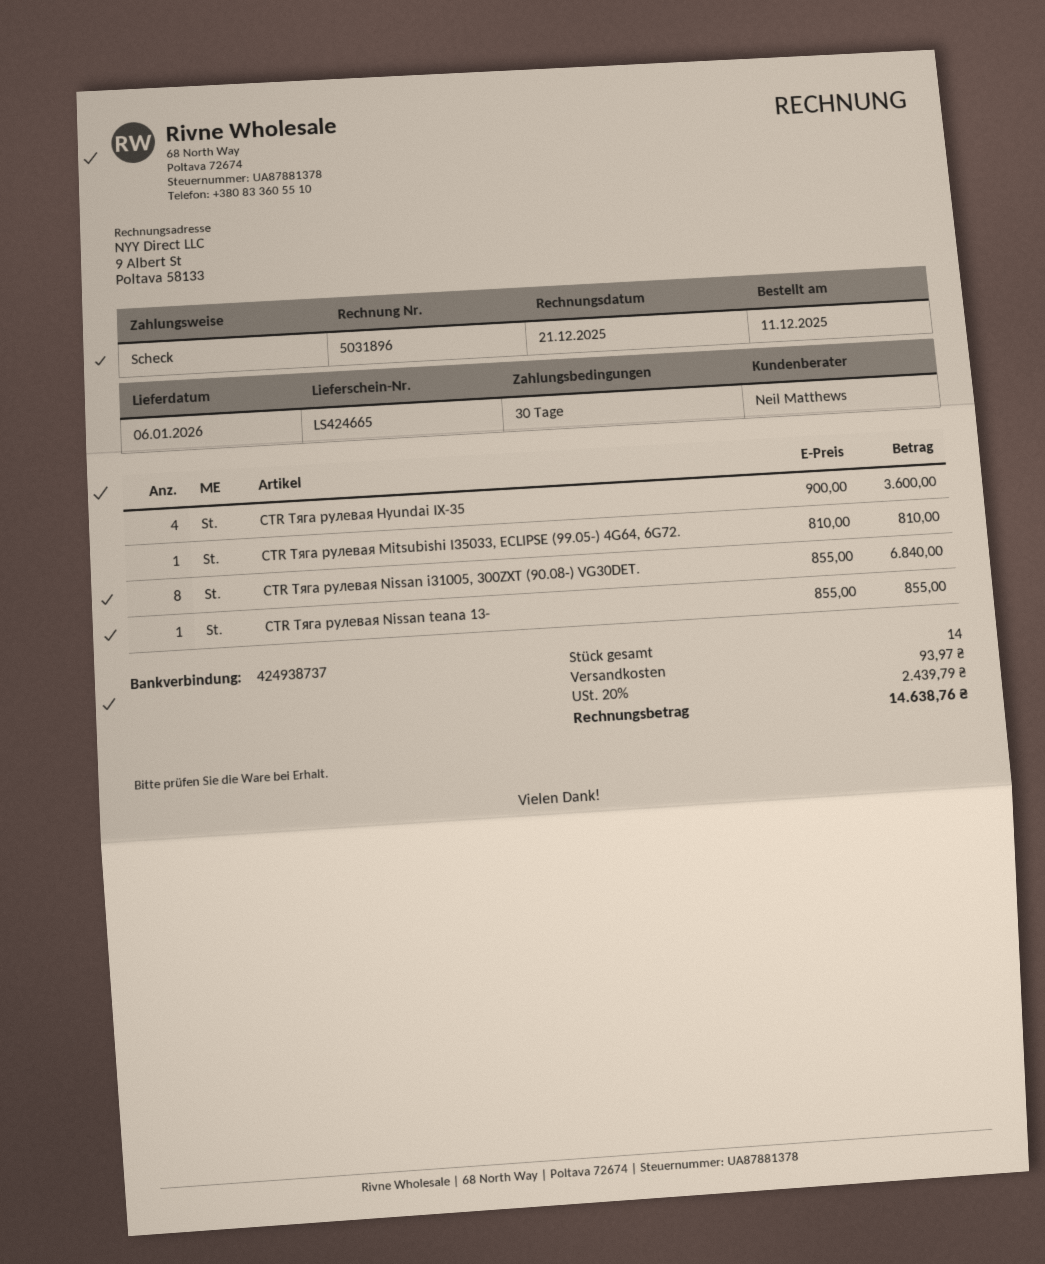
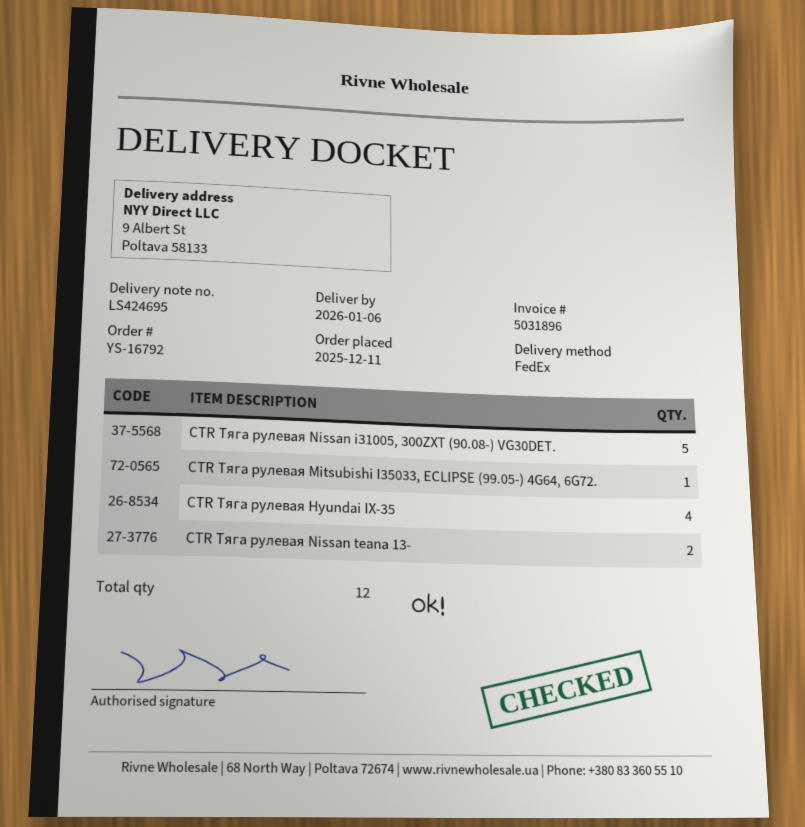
delivery note number: LS424665 -> LS424695
CTR Тяга рулевая Nissan i31005, 300ZXT (90.08-) VG30DET.: 8 -> 5
CTR Тяга рулевая Nissan teana 13-: 1 -> 2
total quantity: 14 -> 12

